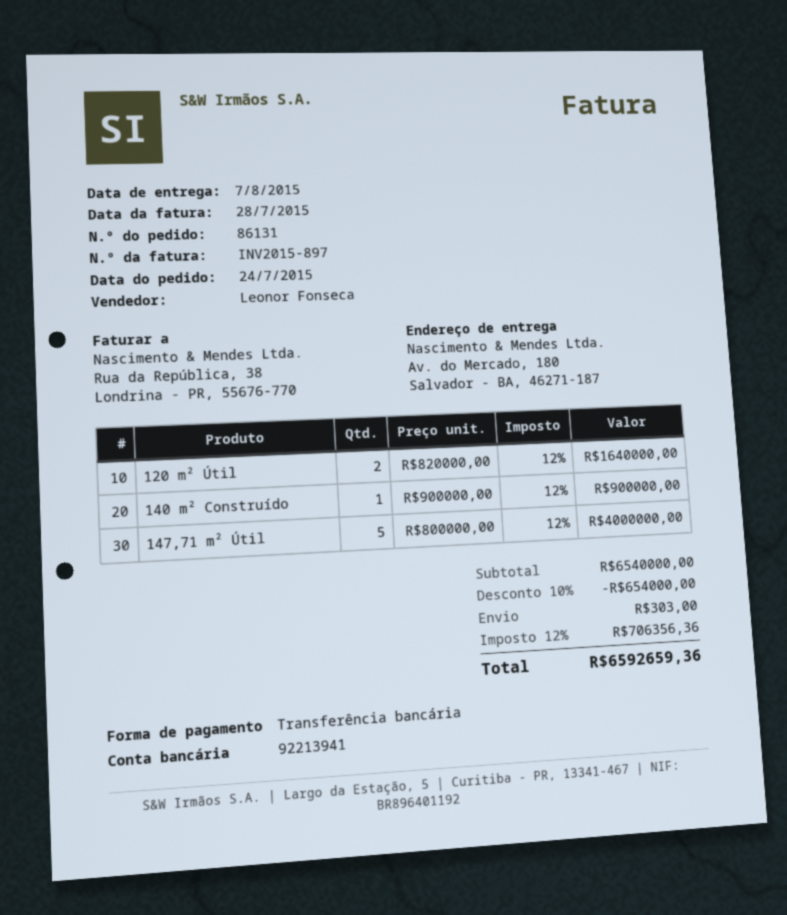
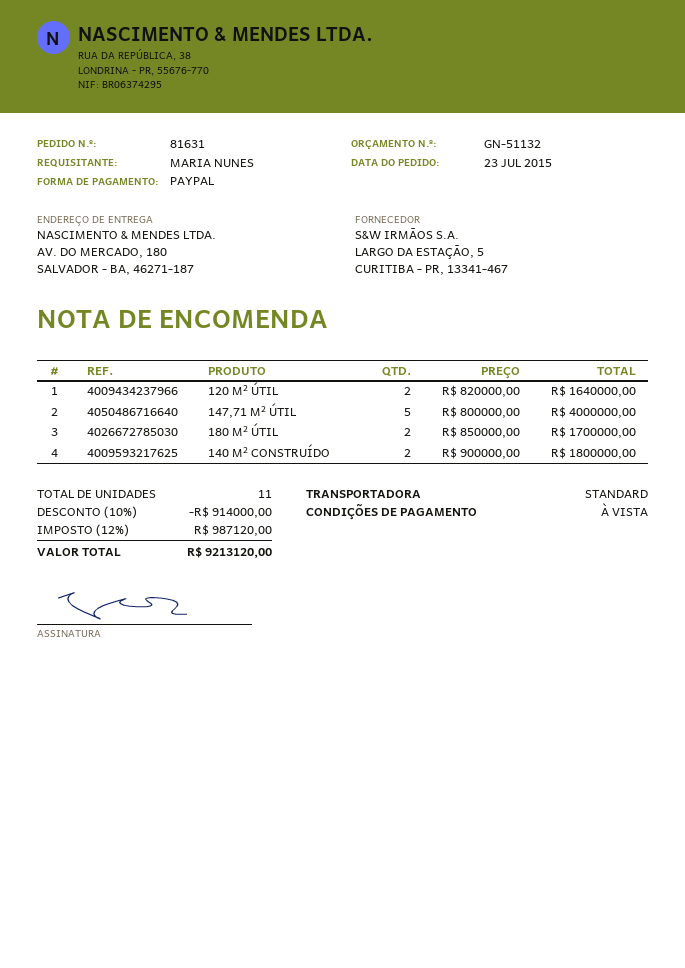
order number: 86131 -> 81631
order date: 2015-07-24 -> 2015-07-23
payment method: bank transfer -> PayPal
140 m² Construído: 1 x 900000.00 = 900000.00 -> 2 x 900000.00 = 1800000.00
180 M² ÚTIL: none -> 2 x 850000.00 = 1700000.00
discount: 10% = 654000.00 -> 10% = 914000.00
shipping: 303.00 -> none
tax: 12% = 706356.36 -> 12% = 987120.00
total: 6592659.36 -> 9213120.00

